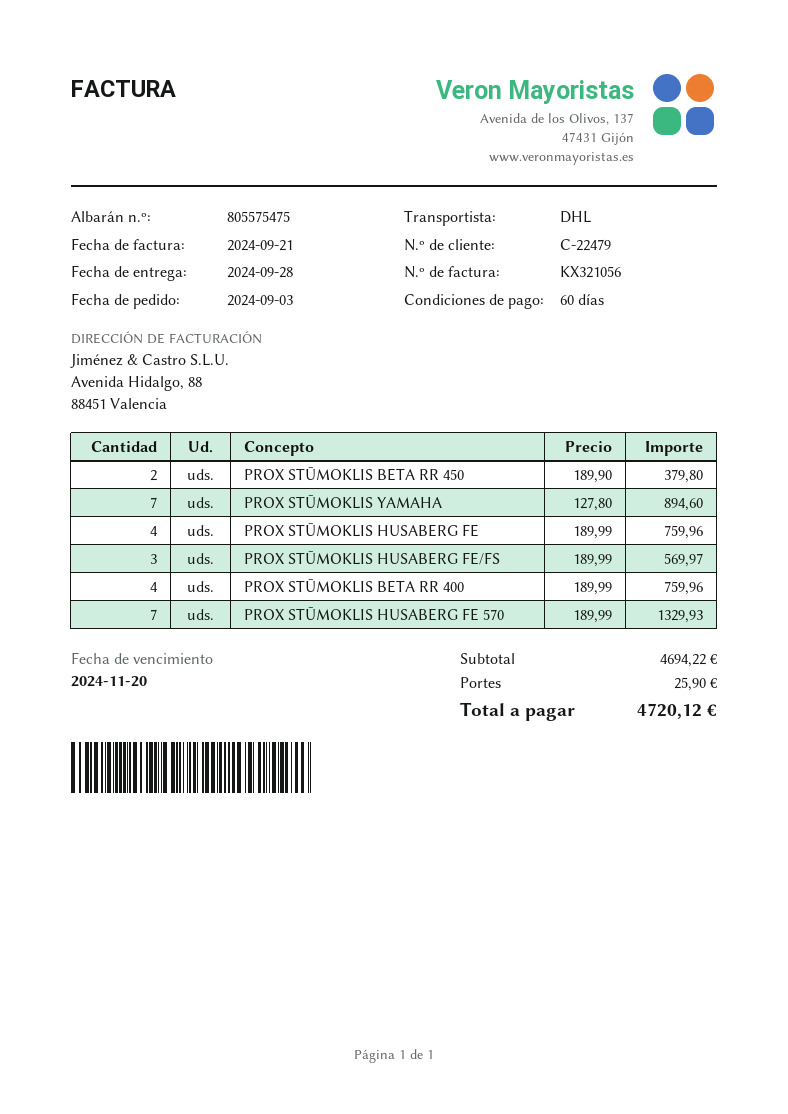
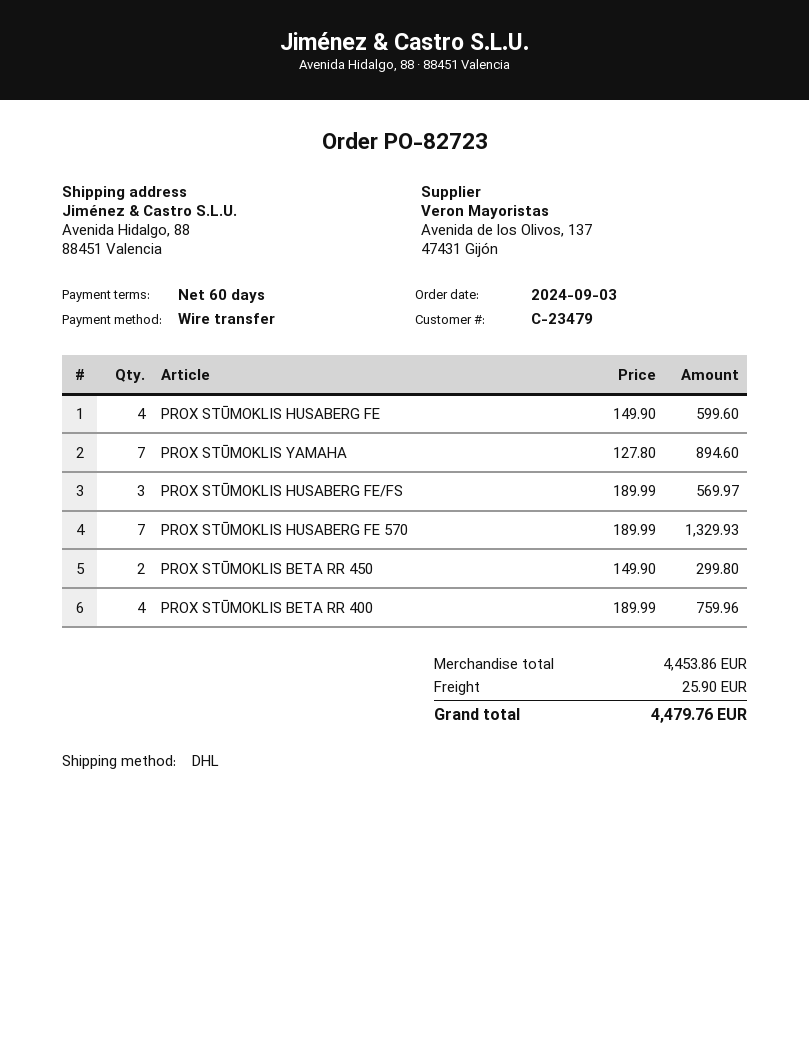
customer number: C-22479 -> C-23479
PROX STŪMOKLIS BETA RR 450: 2 x 189.90 = 379.80 -> 2 x 149.90 = 299.80
PROX STŪMOKLIS HUSABERG FE: 4 x 189.99 = 759.96 -> 4 x 149.90 = 599.60
subtotal: 4694.22 -> 4453.86
total: 4720.12 -> 4479.76

